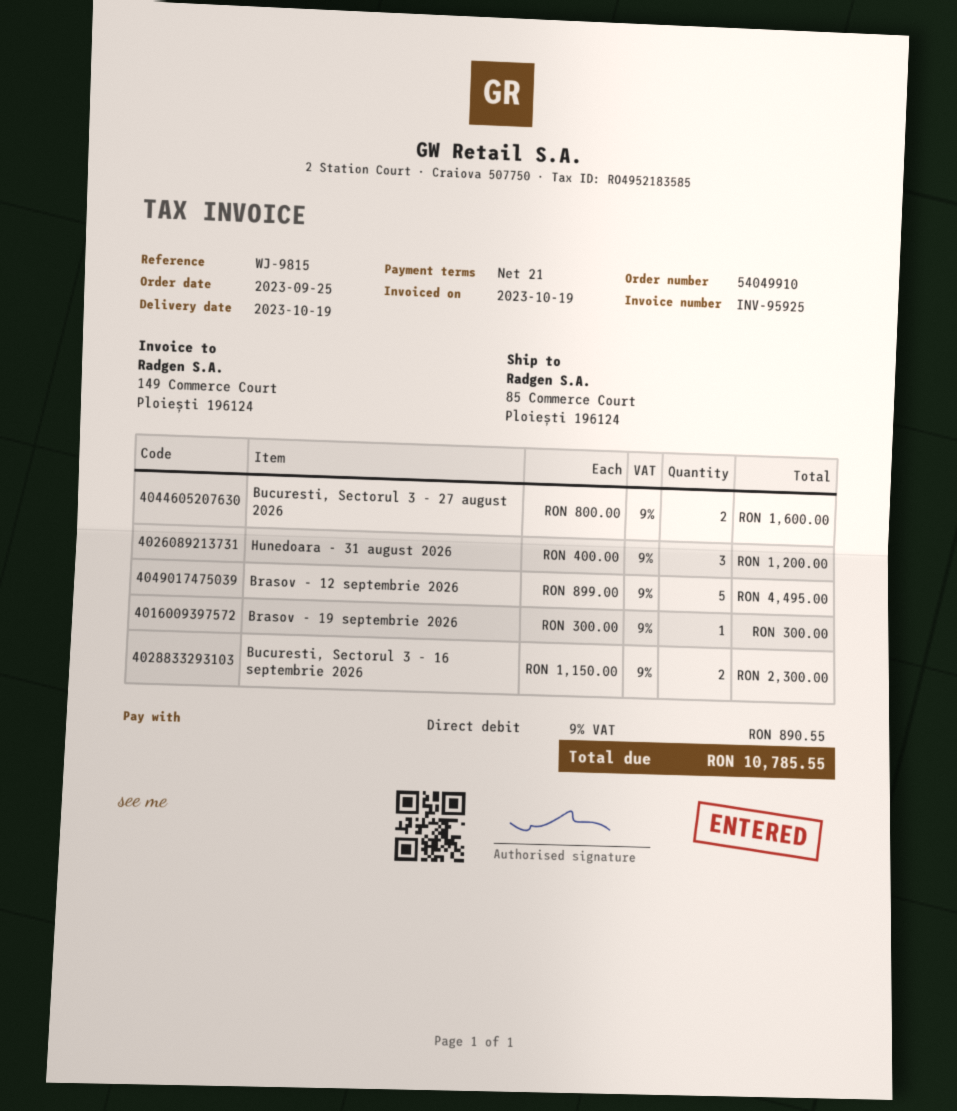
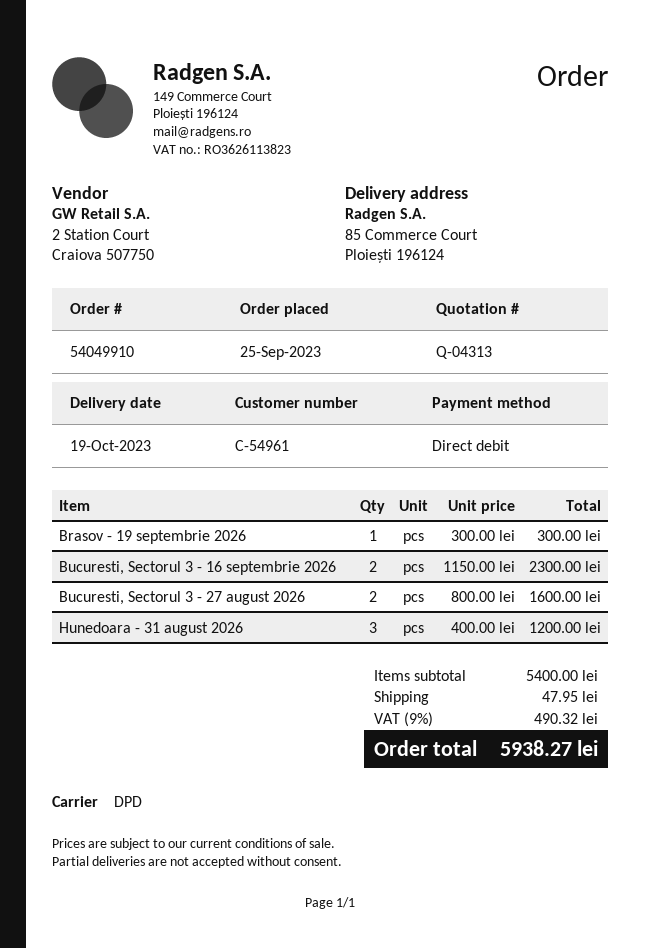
Brasov - 12 septembrie 2026: 5 x 899.00 = 4495.00 -> none
shipping: none -> 47.95
tax: 9% = 890.55 -> 9% = 490.32
total: 10785.55 -> 5938.27

